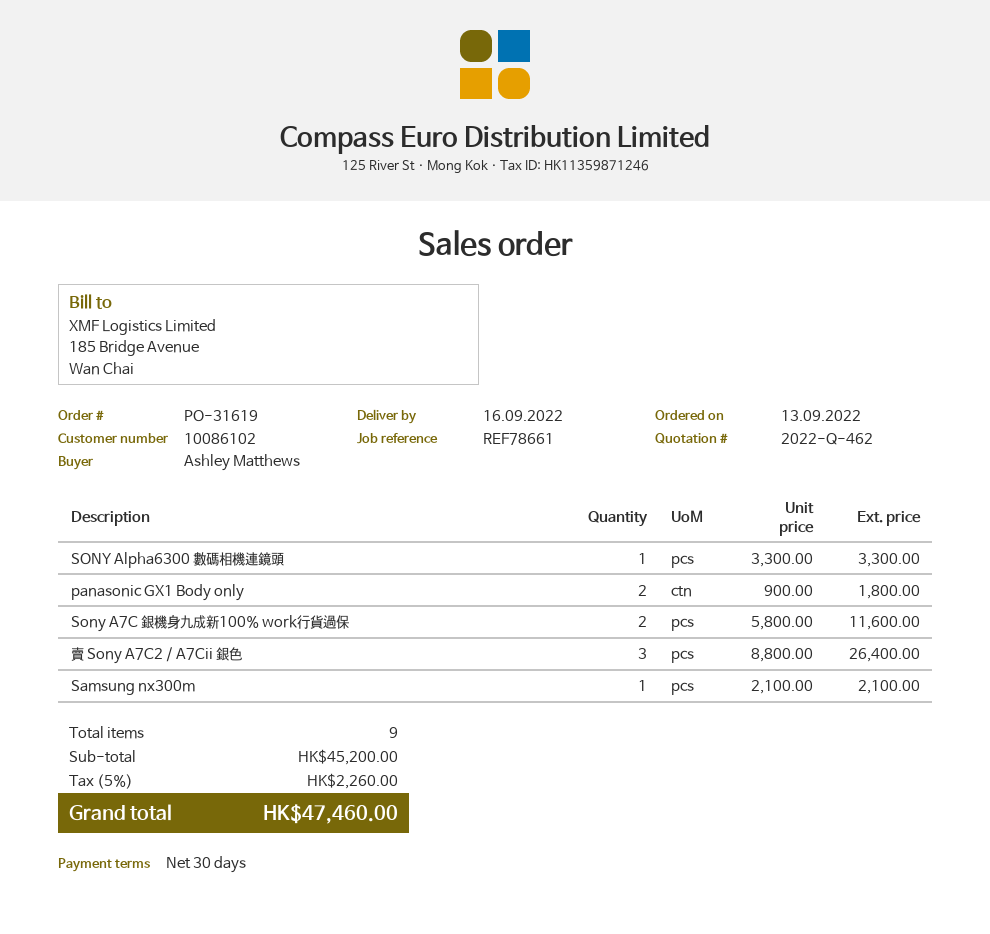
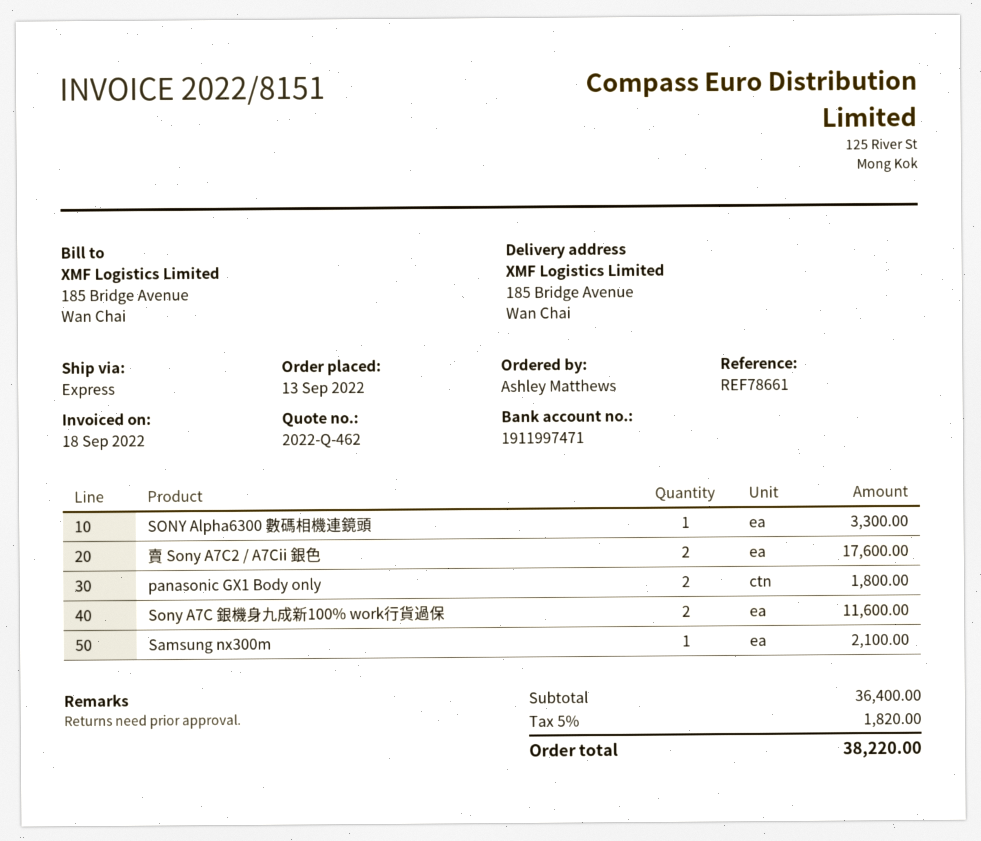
賣 Sony A7C2 / A7Cii 銀色: 3 for 26400.00 -> 2 for 17600.00
subtotal: 45200.00 -> 36400.00
tax: 5% = 2260.00 -> 5% = 1820.00
total: 47460.00 -> 38220.00

